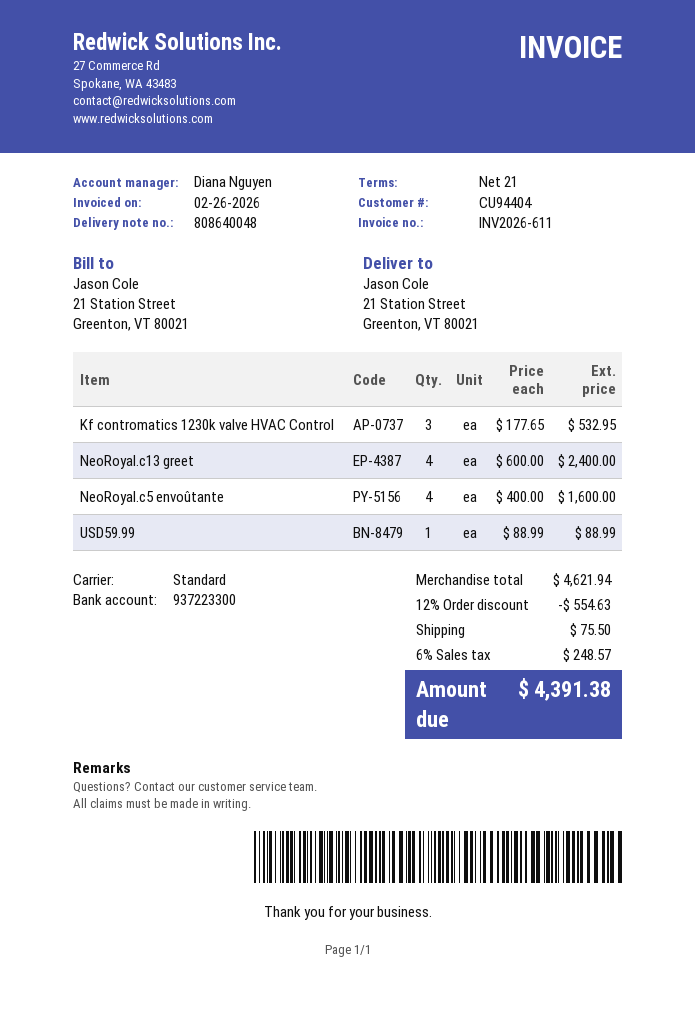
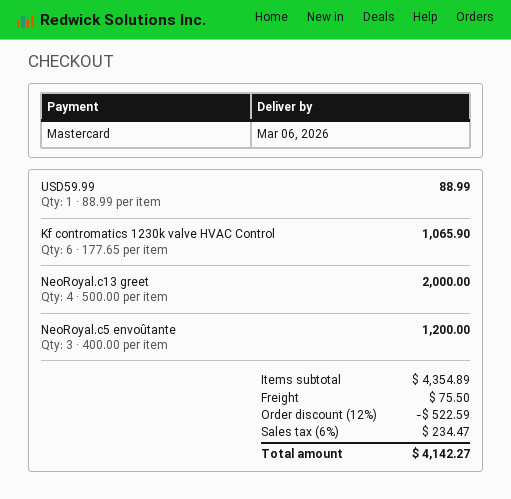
Kf contromatics 1230k valve HVAC Control: 3 x 177.65 = 532.95 -> 6 x 177.65 = 1065.90
NeoRoyal.c13 greet: 4 x 600.00 = 2400.00 -> 4 x 500.00 = 2000.00
NeoRoyal.c5 envoûtante: 4 x 400.00 = 1600.00 -> 3 x 400.00 = 1200.00
subtotal: 4621.94 -> 4354.89
discount: 12% = 554.63 -> 12% = 522.59
tax: 6% = 248.57 -> 6% = 234.47
total: 4391.38 -> 4142.27

